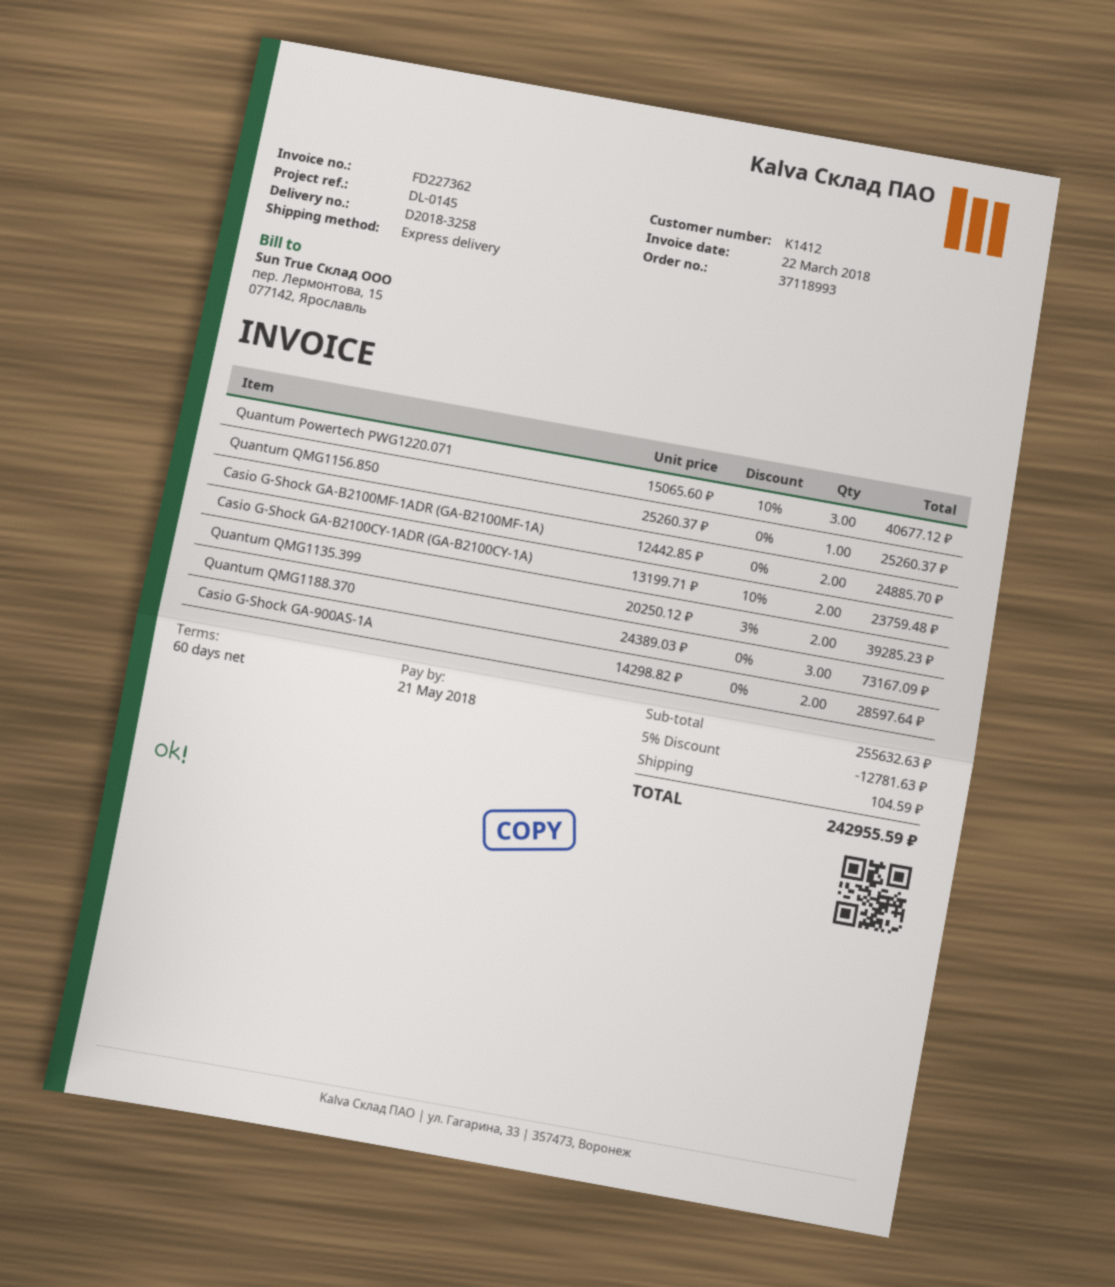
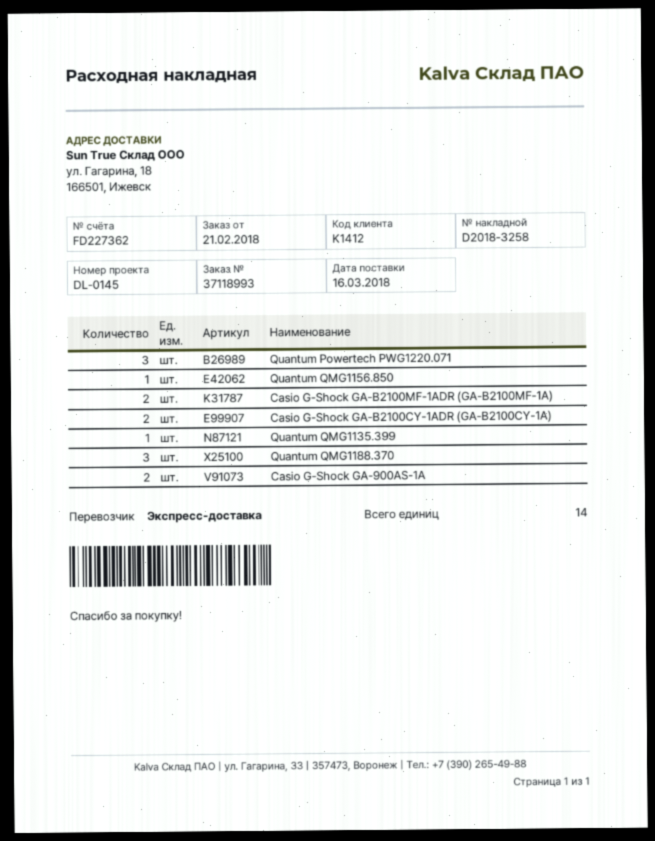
Quantum QMG1135.399: 2 -> 1

